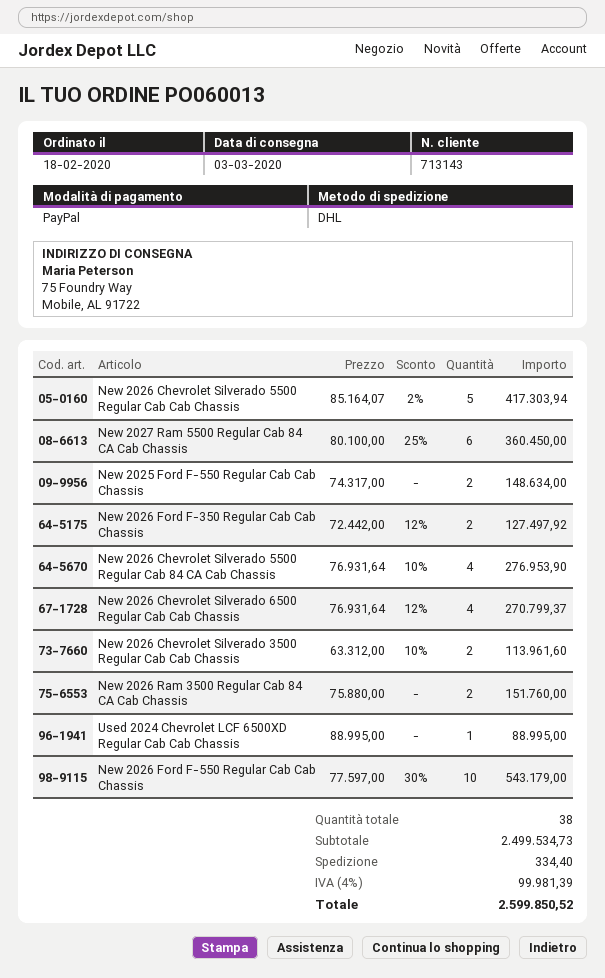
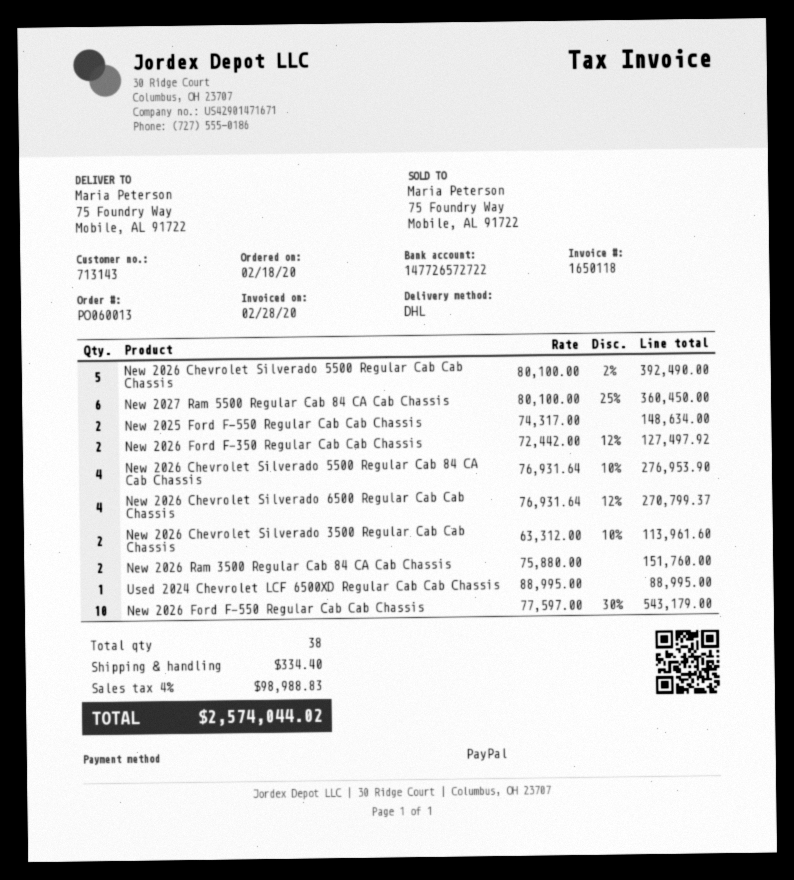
New 2026 Chevrolet Silverado 5500 Regular Cab Cab Chassis: 5 x 85164.07 - 2% = 417303.94 -> 5 x 80100.00 - 2% = 392490.00
tax: 4% = 99981.39 -> 4% = 98988.83
total: 2599850.52 -> 2574044.02

